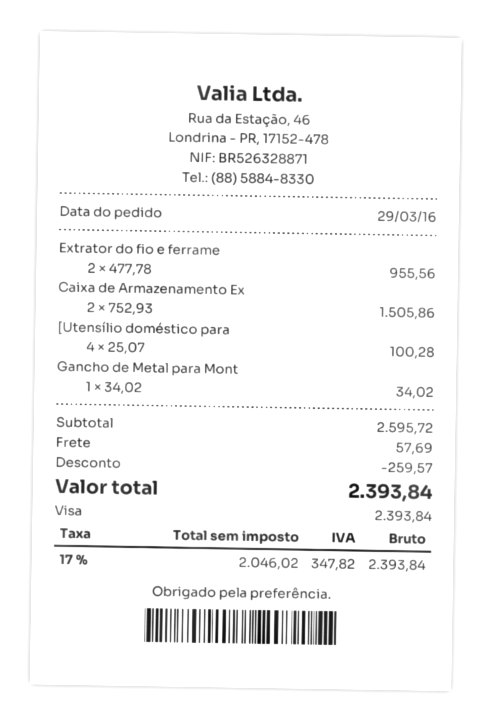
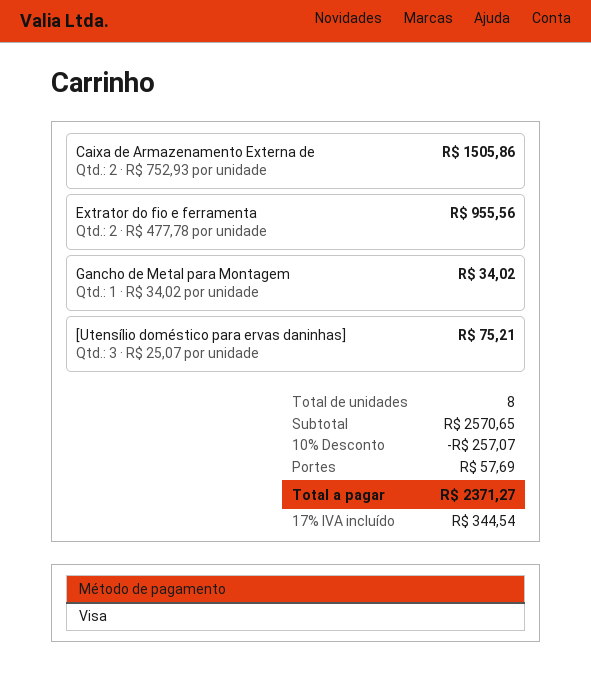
[Utensílio doméstico para: 4 x 25.07 = 100.28 -> 3 x 25.07 = 75.21
subtotal: 2595.72 -> 2570.65
discount: 259.57 -> 257.07
tax: 17% = 347.82 -> 17% = 344.54
total: 2393.84 -> 2371.27

